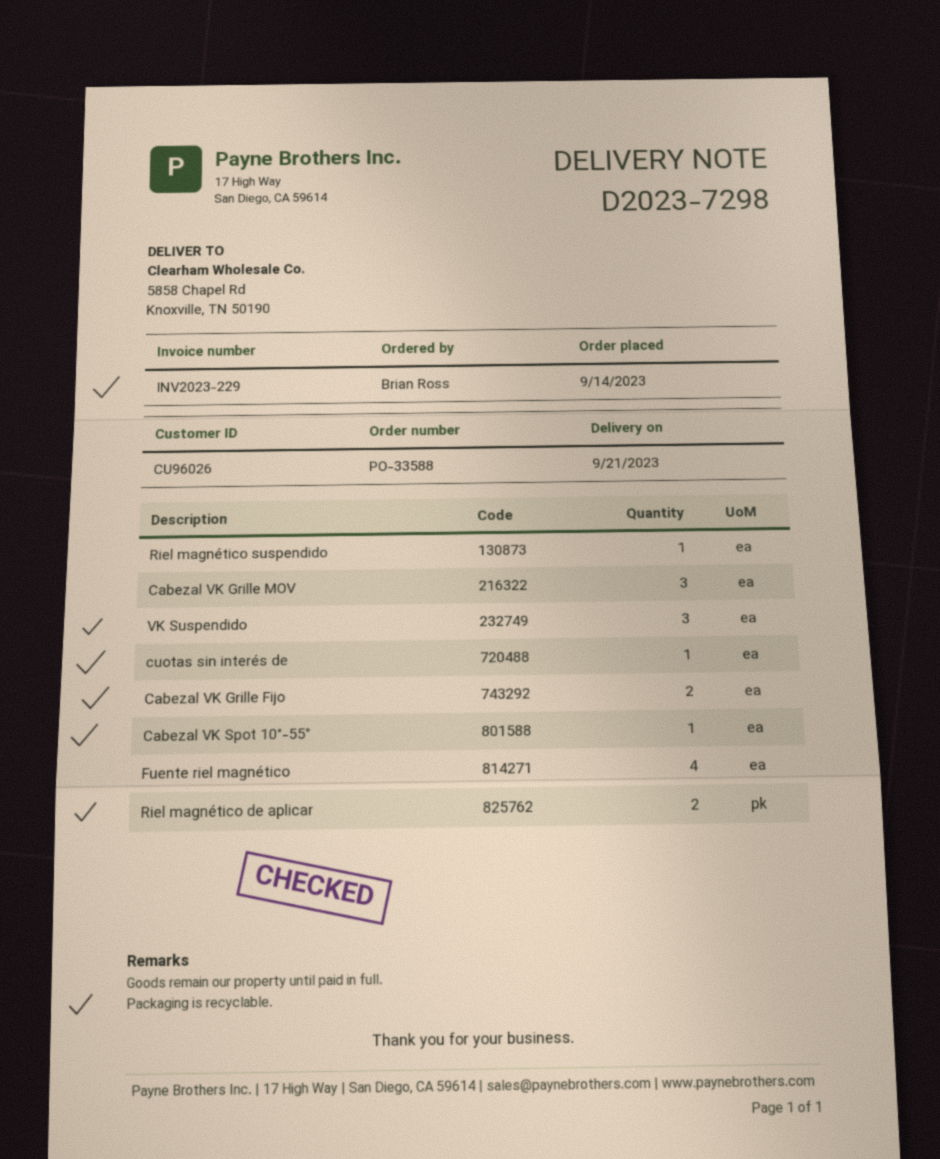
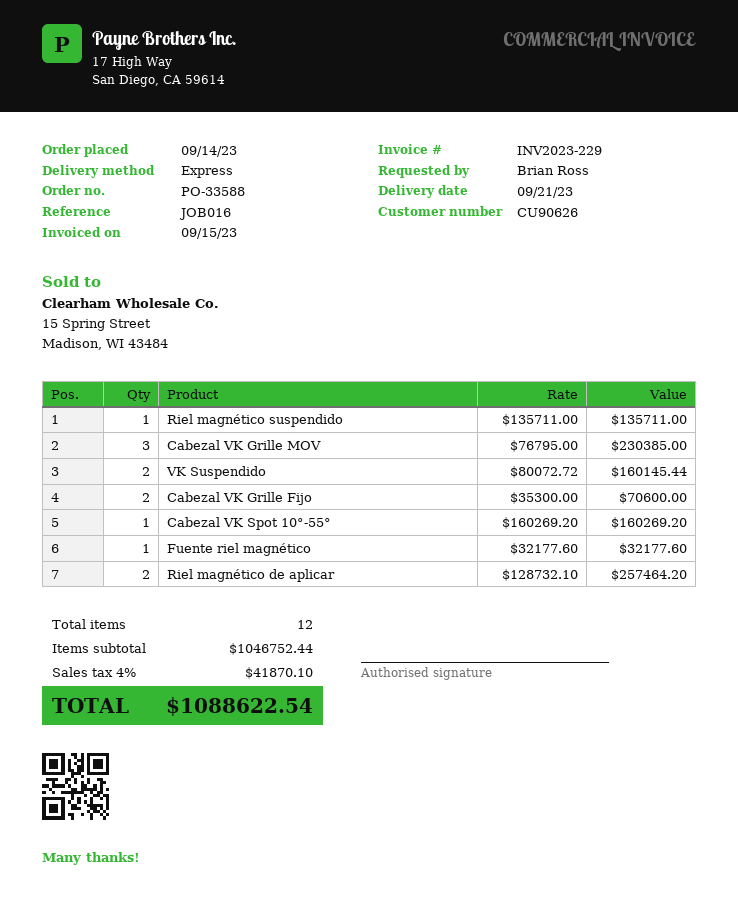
customer number: CU96026 -> CU90626
VK Suspendido: 3 -> 2
cuotas sin interés de: 1 -> none
Fuente riel magnético: 4 -> 1

